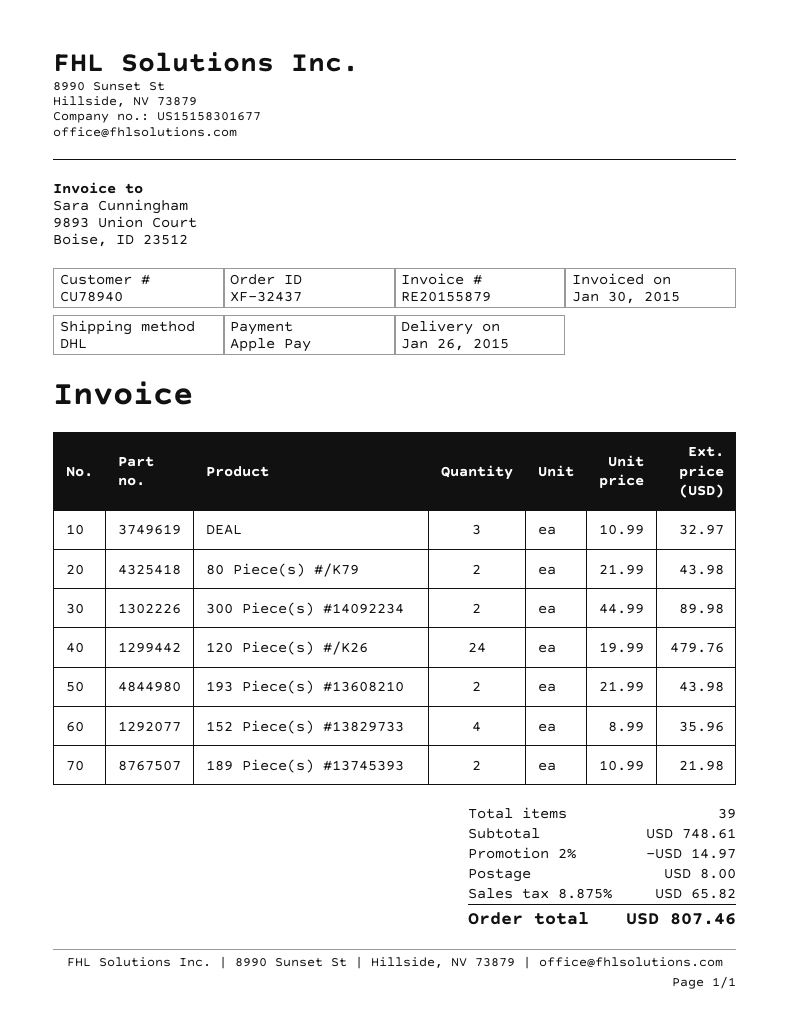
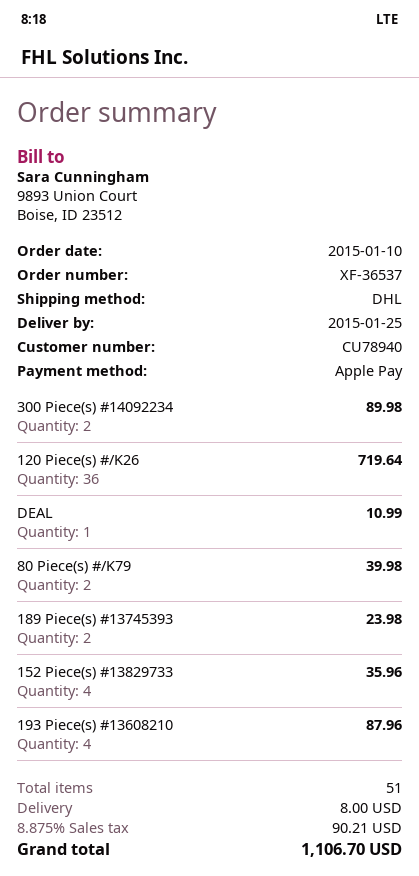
order number: XF-32437 -> XF-36537
delivery date: 2015-01-26 -> 2015-01-25
DEAL: 3 for 32.97 -> 1 for 10.99
80 Piece(s) #/K79: 2 for 43.98 -> 2 for 39.98
120 Piece(s) #/K26: 24 for 479.76 -> 36 for 719.64
193 Piece(s) #13608210: 2 for 43.98 -> 4 for 87.96
189 Piece(s) #13745393: 2 for 21.98 -> 2 for 23.98
total quantity: 39 -> 51
discount: 2% = 14.97 -> none
tax: 8.875% = 65.82 -> 8.875% = 90.21
total: 807.46 -> 1106.70

